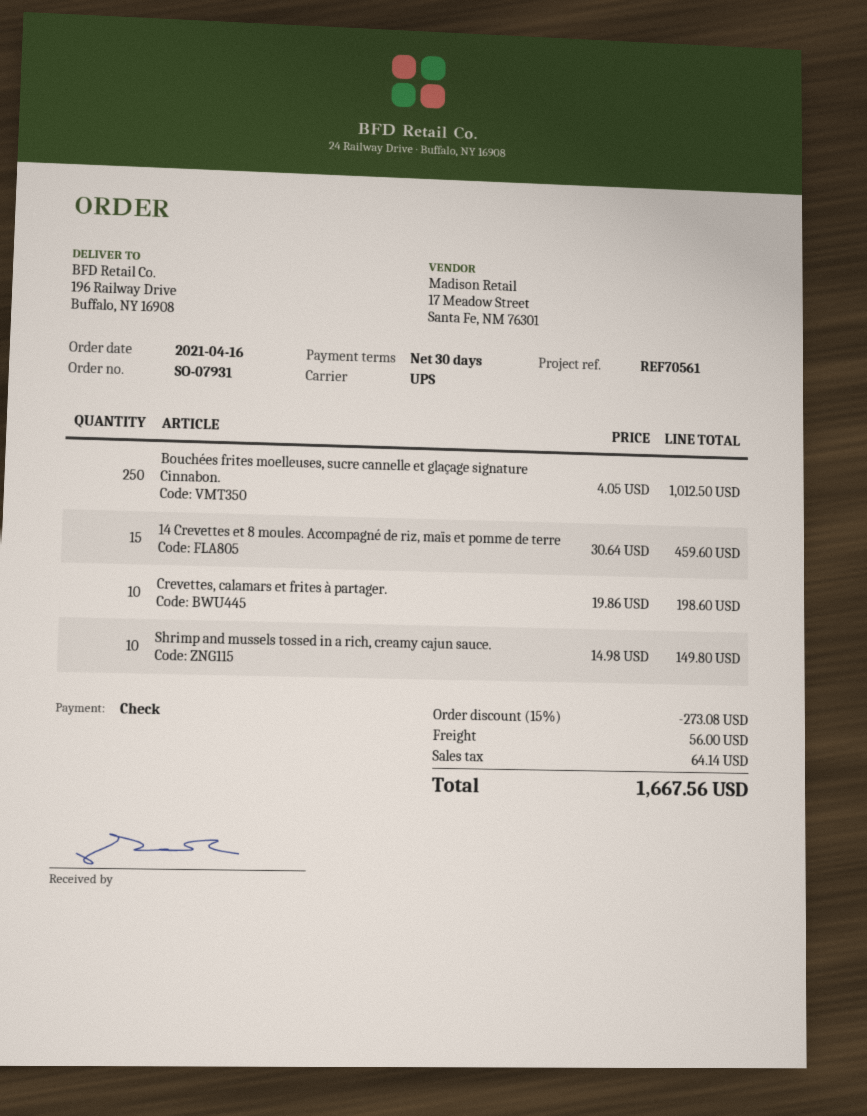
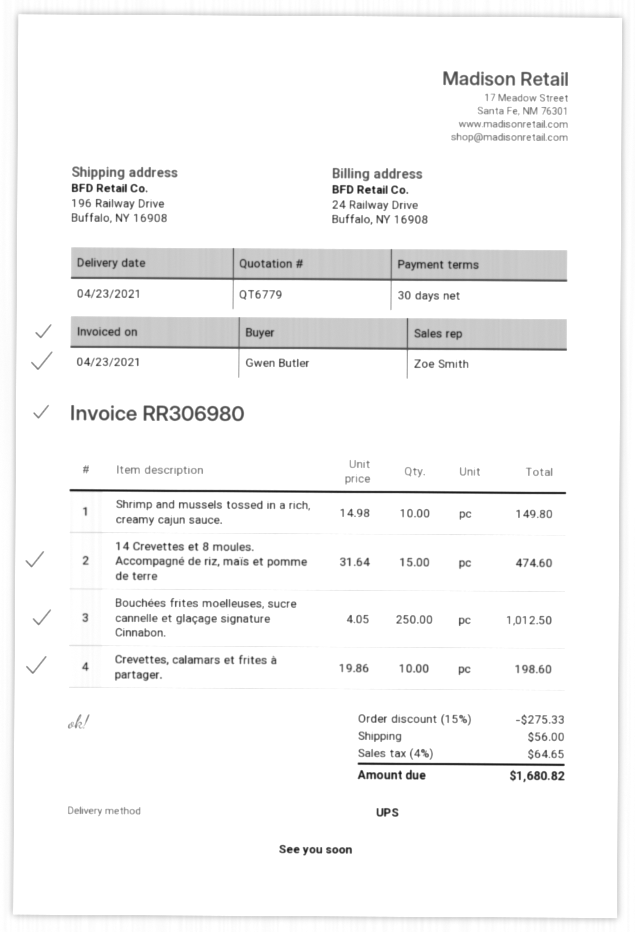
14 Crevettes et 8 moules. Accompagné de riz, maïs et pomme de terre: 15 x 30.64 = 459.60 -> 15 x 31.64 = 474.60
discount: 15% = 273.08 -> 15% = 275.33
tax: 64.14 -> 64.65
total: 1667.56 -> 1680.82

